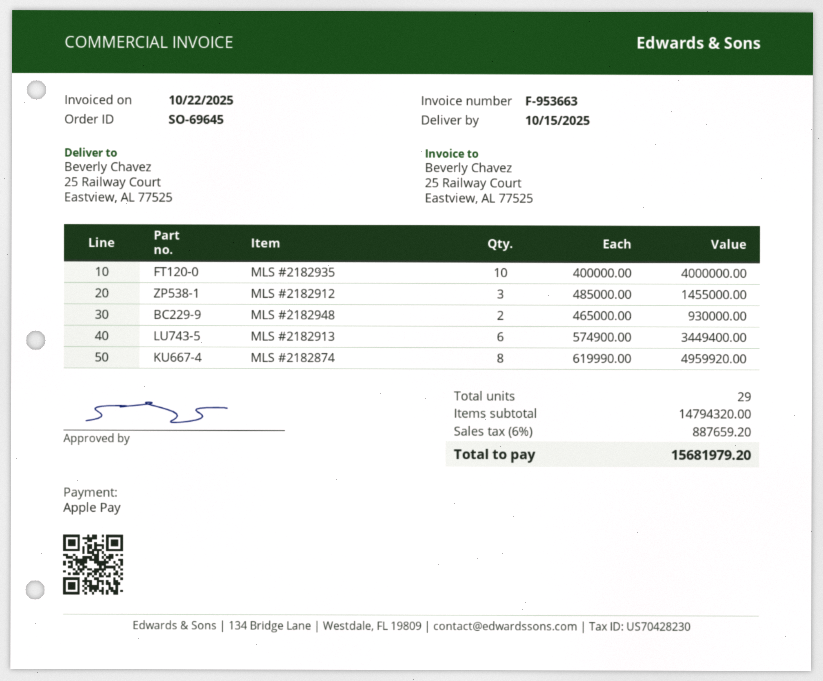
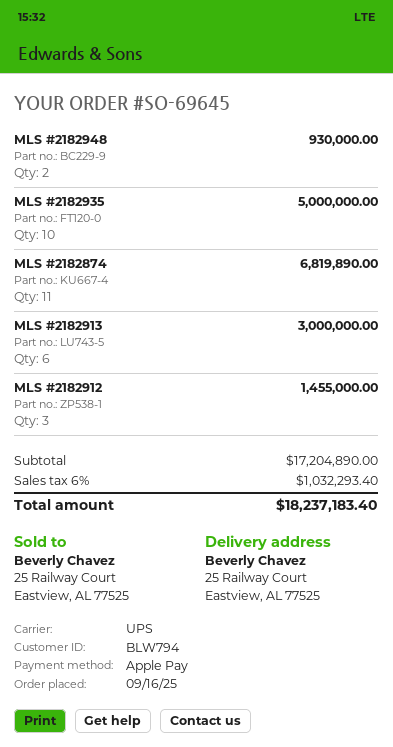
MLS #2182935: 10 for 4000000.00 -> 10 for 5000000.00
MLS #2182913: 6 for 3449400.00 -> 6 for 3000000.00
MLS #2182874: 8 for 4959920.00 -> 11 for 6819890.00
subtotal: 14794320.00 -> 17204890.00
tax: 6% = 887659.20 -> 6% = 1032293.40
total: 15681979.20 -> 18237183.40

